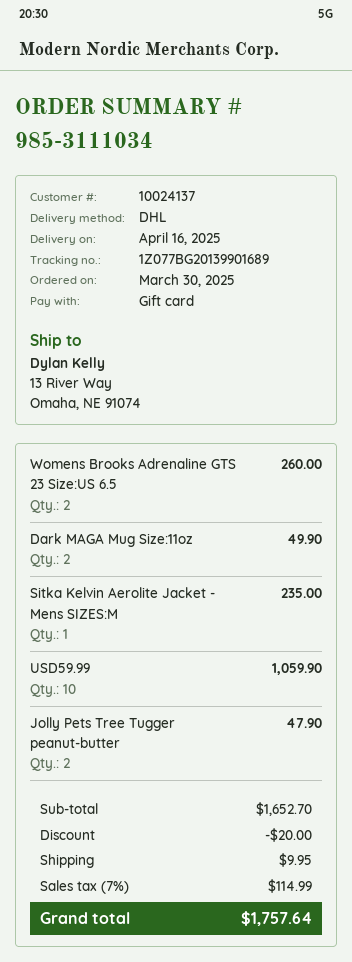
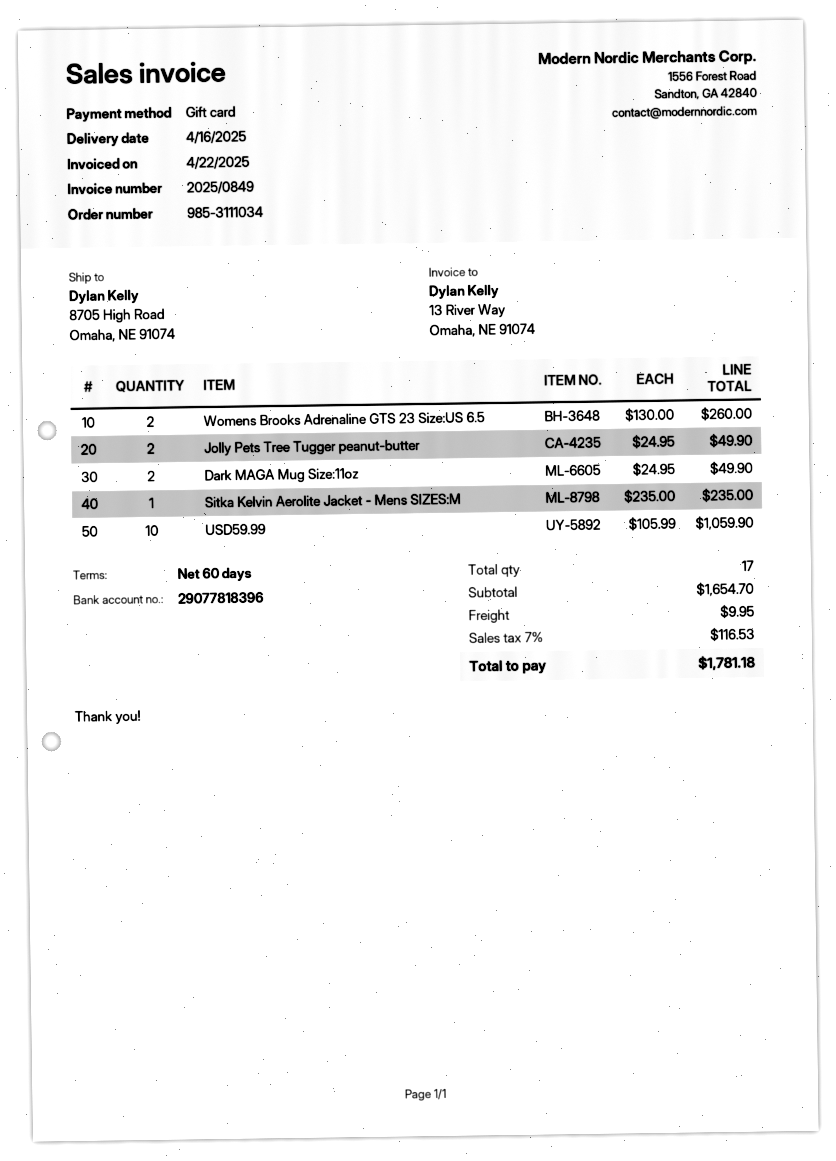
ship to: 13 River Way, Omaha, NE 91074 -> 8705 High Road, Omaha, NE 91074
Jolly Pets Tree Tugger peanut-butter: 2 for 47.90 -> 2 for 49.90
subtotal: 1652.70 -> 1654.70
discount: 20.00 -> none
tax: 7% = 114.99 -> 7% = 116.53
total: 1757.64 -> 1781.18

